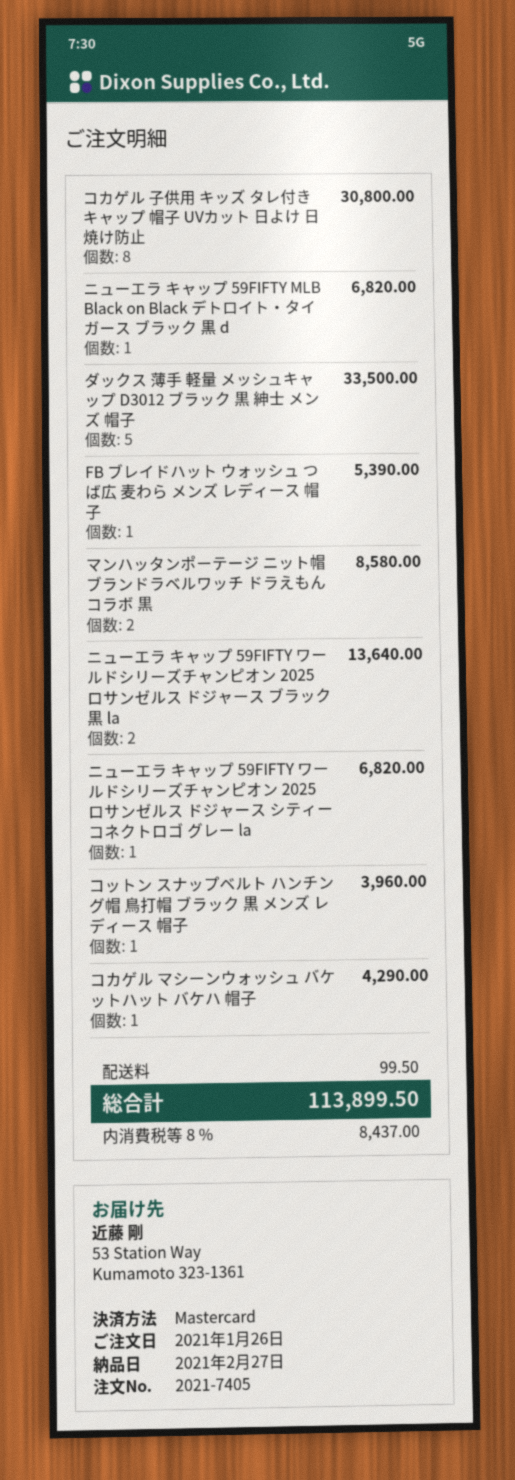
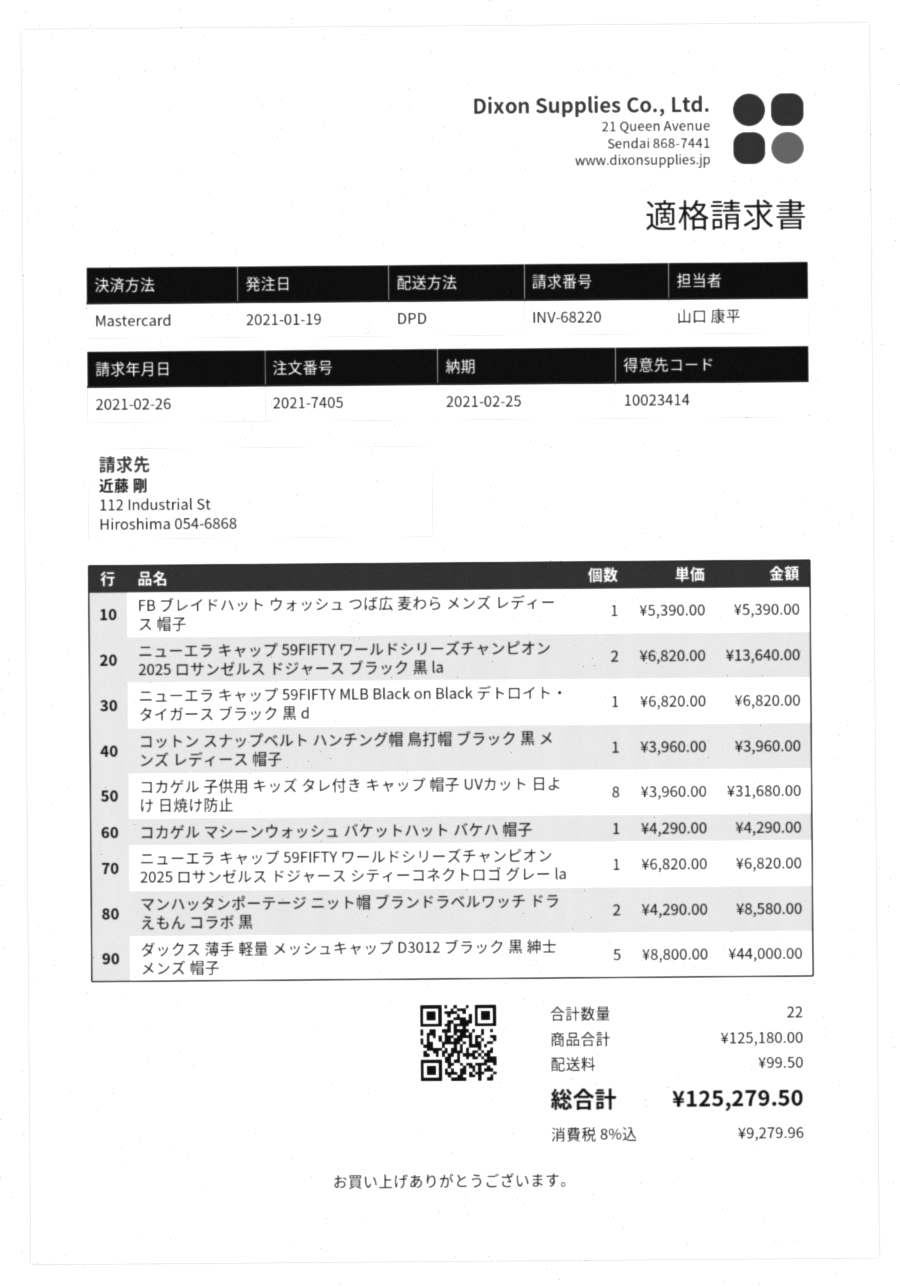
order date: 2021-01-26 -> 2021-01-19
delivery date: 2021-02-27 -> 2021-02-25
コカゲル 子供用 キッズ タレ付き キャップ 帽子 UVカット 日よけ 日焼け防止: 8 for 30800.00 -> 8 for 31680.00
ダックス 薄手 軽量 メッシュキャップ D3012 ブラック 黒 紳士 メンズ 帽子: 5 for 33500.00 -> 5 for 44000.00
tax: 8% = 8437.00 -> 8% = 9279.96
total: 113899.50 -> 125279.50

